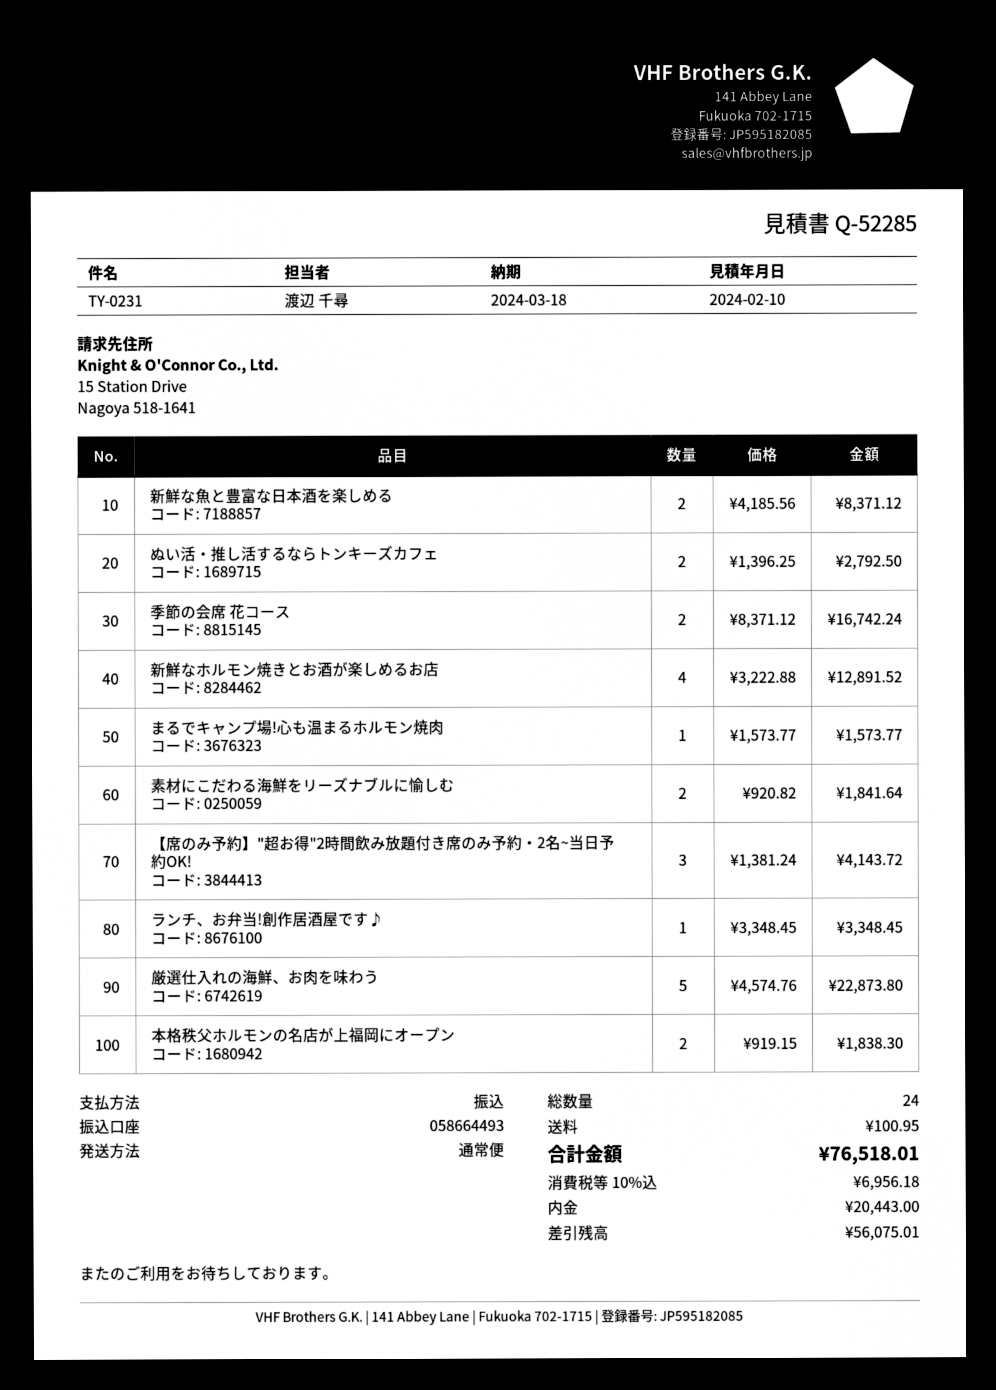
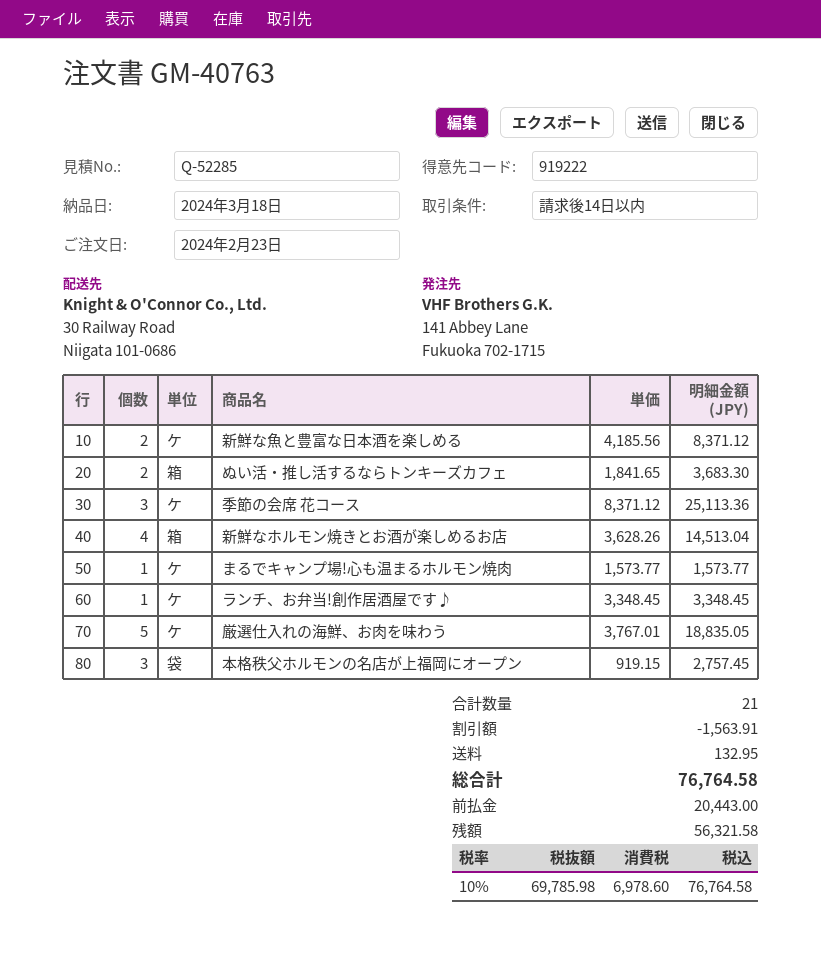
ぬい活・推し活するならトンキーズカフェ: 2 x 1396.25 = 2792.50 -> 2 x 1841.65 = 3683.30
季節の会席 花コース: 2 x 8371.12 = 16742.24 -> 3 x 8371.12 = 25113.36
新鮮なホルモン焼きとお酒が楽しめるお店: 4 x 3222.88 = 12891.52 -> 4 x 3628.26 = 14513.04
素材にこだわる海鮮をリーズナブルに愉しむ: 2 x 920.82 = 1841.64 -> none
【席のみ予約】"超お得"2時間飲み放題付き席のみ予約・2名~当日予約OK!: 3 x 1381.24 = 4143.72 -> none
厳選仕入れの海鮮、お肉を味わう: 5 x 4574.76 = 22873.80 -> 5 x 3767.01 = 18835.05
本格秩父ホルモンの名店が上福岡にオープン: 2 x 919.15 = 1838.30 -> 3 x 919.15 = 2757.45
total quantity: 24 -> 21
discount: none -> 1563.91
shipping: 100.95 -> 132.95
tax: 10% = 6956.18 -> 10% = 6978.60
total: 76518.01 -> 76764.58
balance: 56075.01 -> 56321.58

